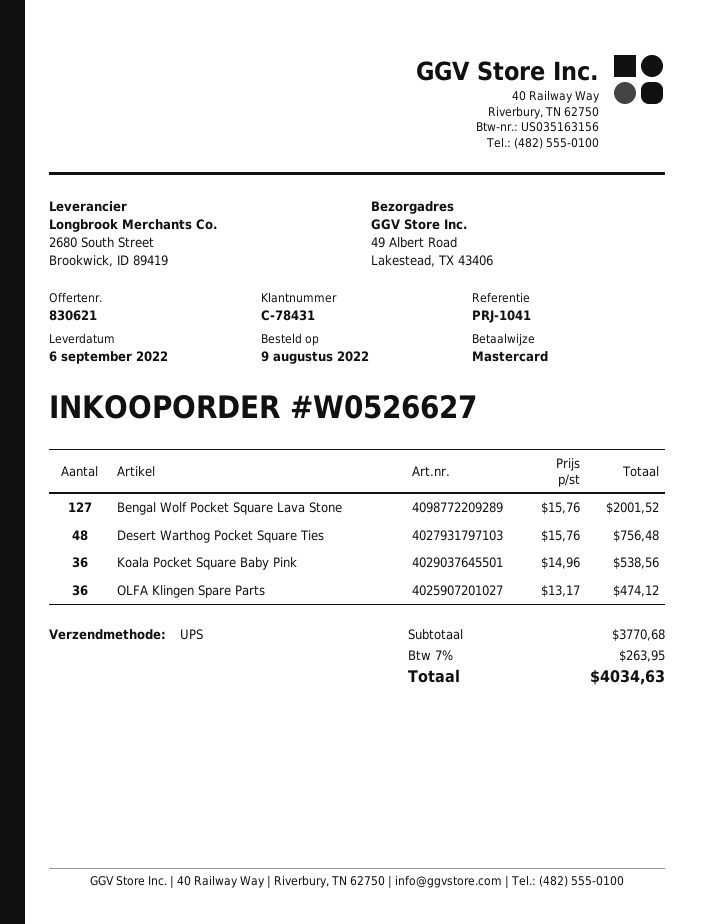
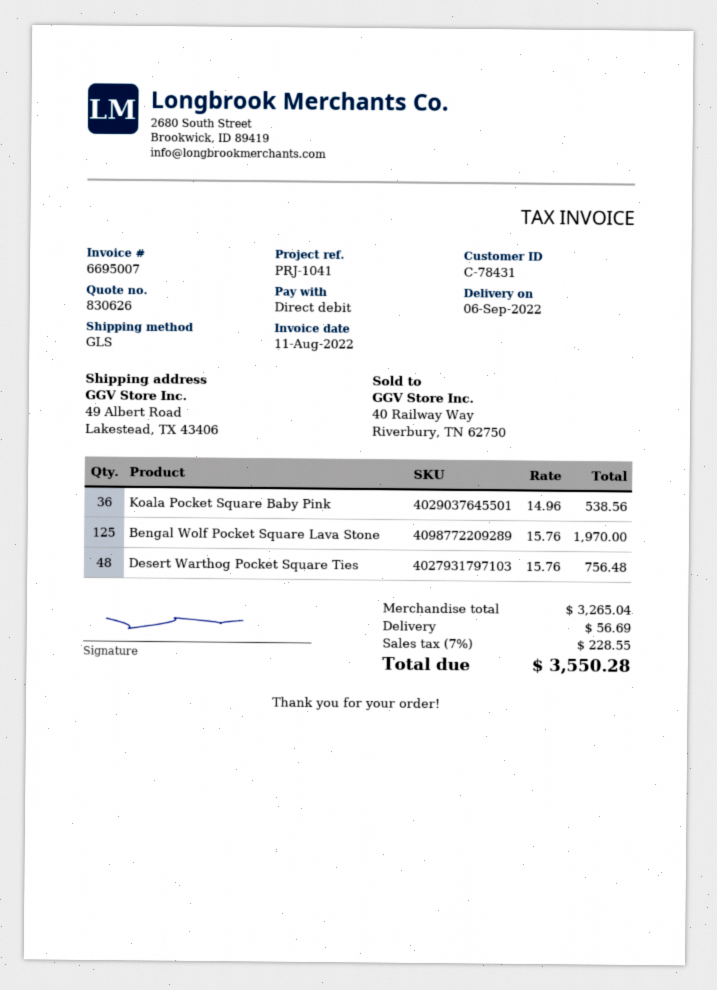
quote number: 830621 -> 830626
payment method: Mastercard -> direct debit
shipping method: UPS -> GLS
Bengal Wolf Pocket Square Lava Stone: 127 x 15.76 = 2001.52 -> 125 x 15.76 = 1970.00
OLFA Klingen Spare Parts: 36 x 13.17 = 474.12 -> none
subtotal: 3770.68 -> 3265.04
shipping: none -> 56.69
tax: 7% = 263.95 -> 7% = 228.55
total: 4034.63 -> 3550.28

